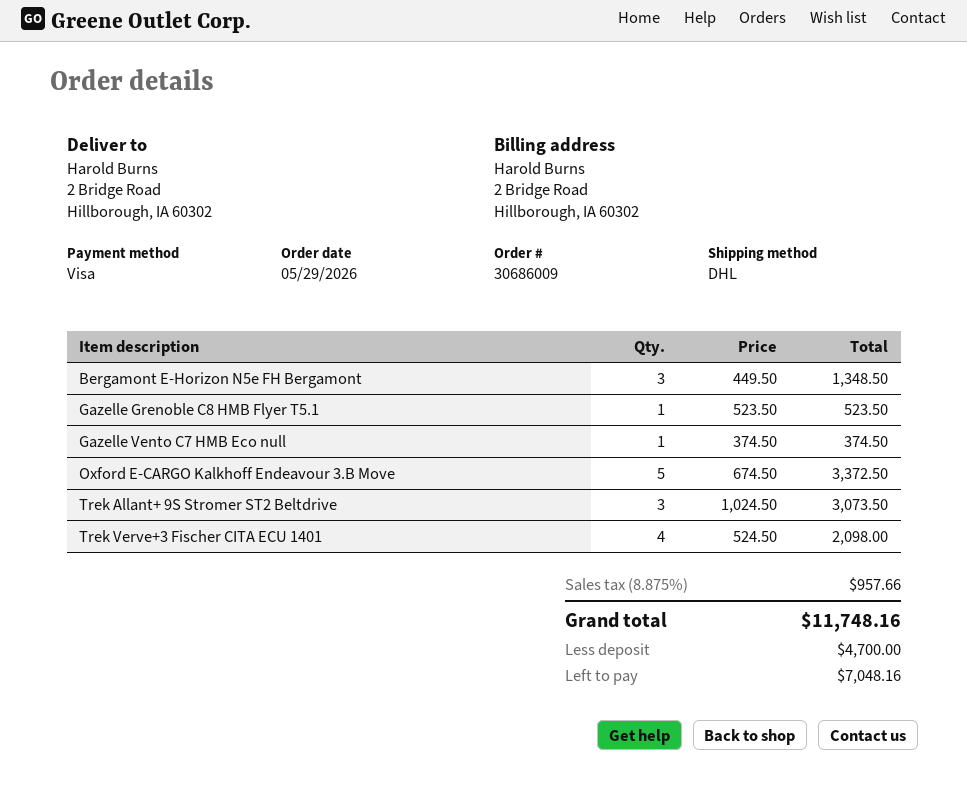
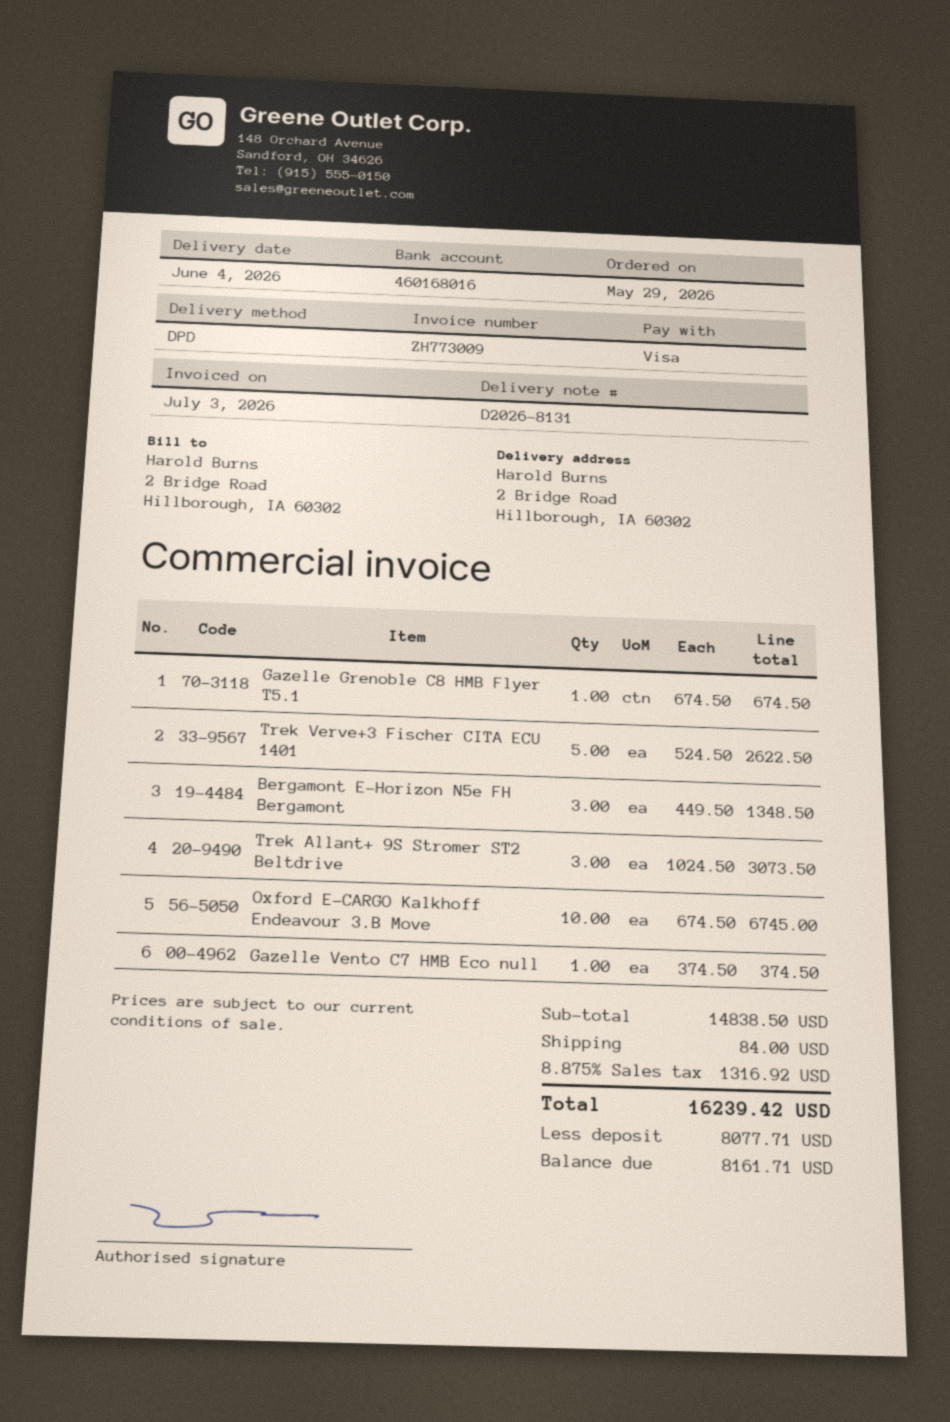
shipping method: DHL -> DPD
Gazelle Grenoble C8 HMB Flyer T5.1: 1 x 523.50 = 523.50 -> 1 x 674.50 = 674.50
Oxford E-CARGO Kalkhoff Endeavour 3.B Move: 5 x 674.50 = 3372.50 -> 10 x 674.50 = 6745.00
Trek Verve+3 Fischer CITA ECU 1401: 4 x 524.50 = 2098.00 -> 5 x 524.50 = 2622.50
shipping: none -> 84.00
tax: 8.875% = 957.66 -> 8.875% = 1316.92
total: 11748.16 -> 16239.42
deposit: 4700.00 -> 8077.71
balance: 7048.16 -> 8161.71

